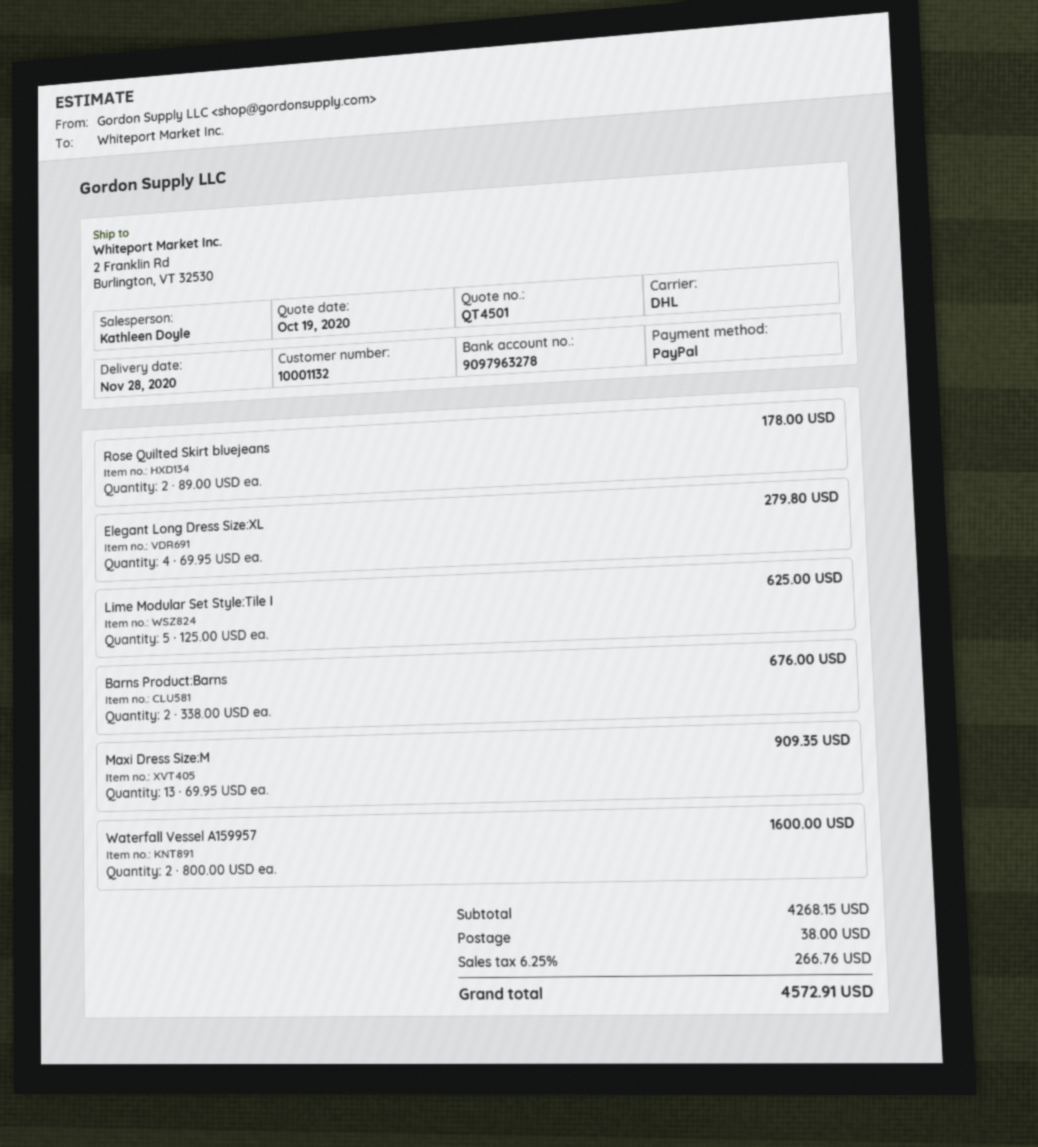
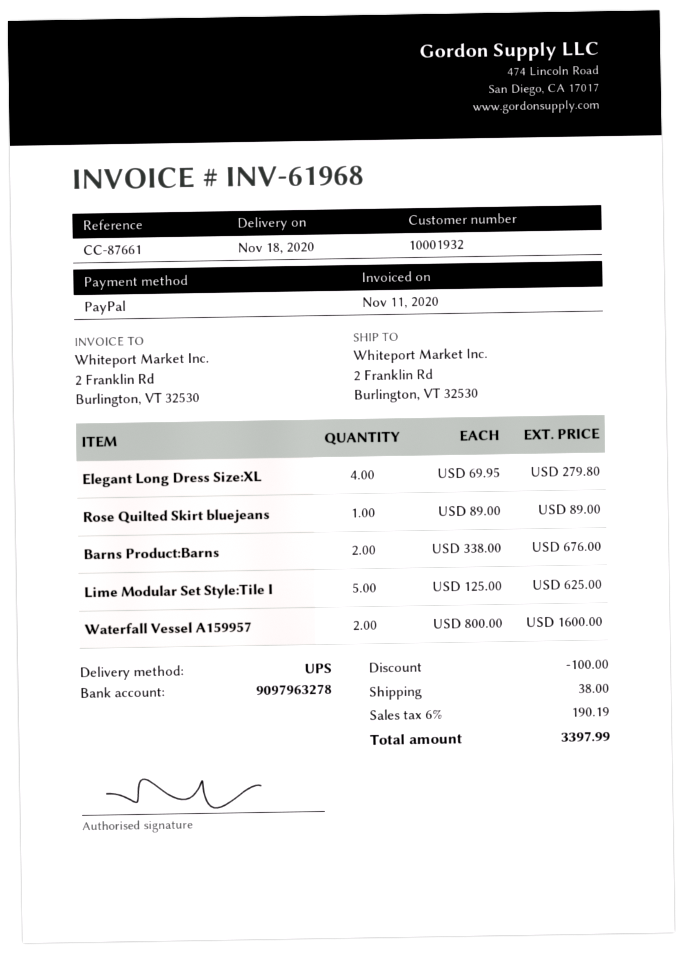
delivery date: 2020-11-28 -> 2020-11-18
customer number: 10001132 -> 10001932
shipping method: DHL -> UPS
Rose Quilted Skirt bluejeans: 2 x 89.00 = 178.00 -> 1 x 89.00 = 89.00
Maxi Dress Size:M: 13 x 69.95 = 909.35 -> none
discount: none -> 100.00
tax: 6.25% = 266.76 -> 6% = 190.19
total: 4572.91 -> 3397.99

